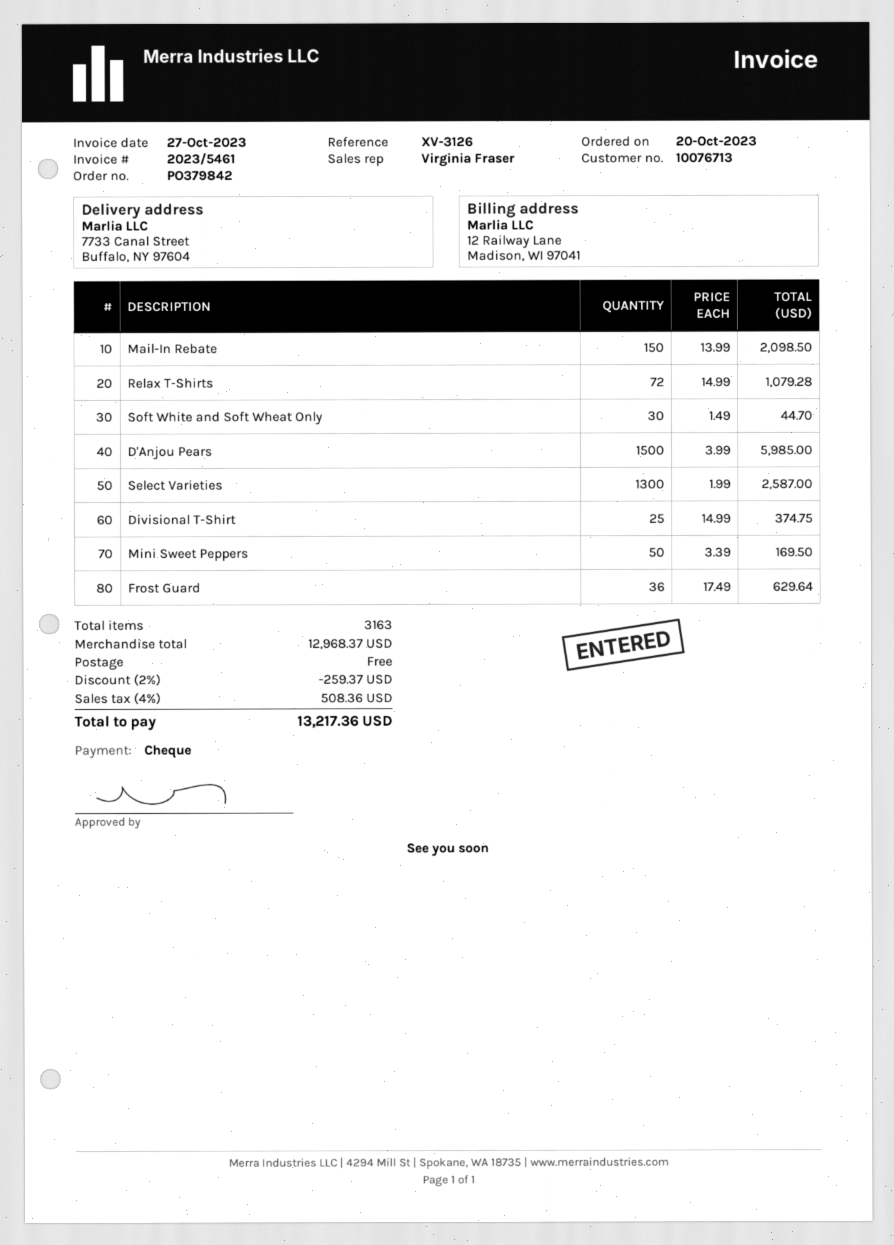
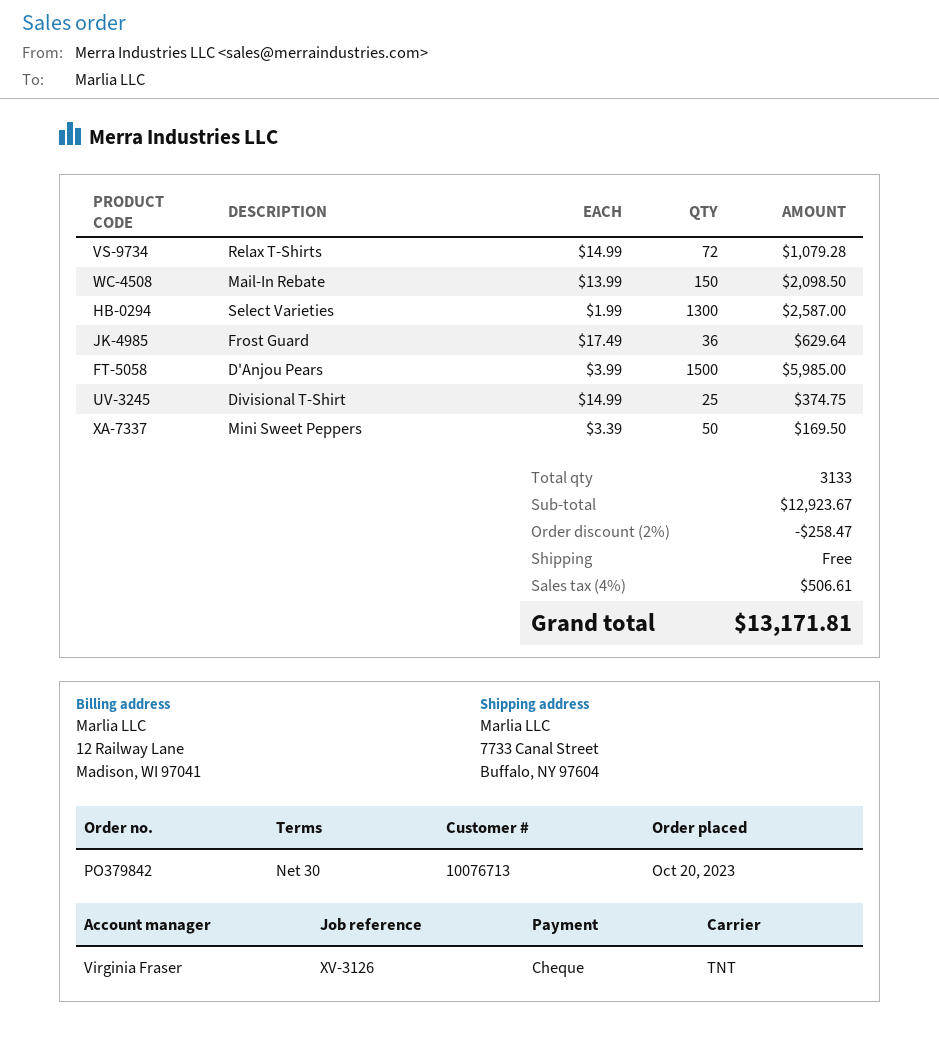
Soft White and Soft Wheat Only: 30 x 1.49 = 44.70 -> none
total quantity: 3163 -> 3133
subtotal: 12968.37 -> 12923.67
discount: 2% = 259.37 -> 2% = 258.47
tax: 4% = 508.36 -> 4% = 506.61
total: 13217.36 -> 13171.81

